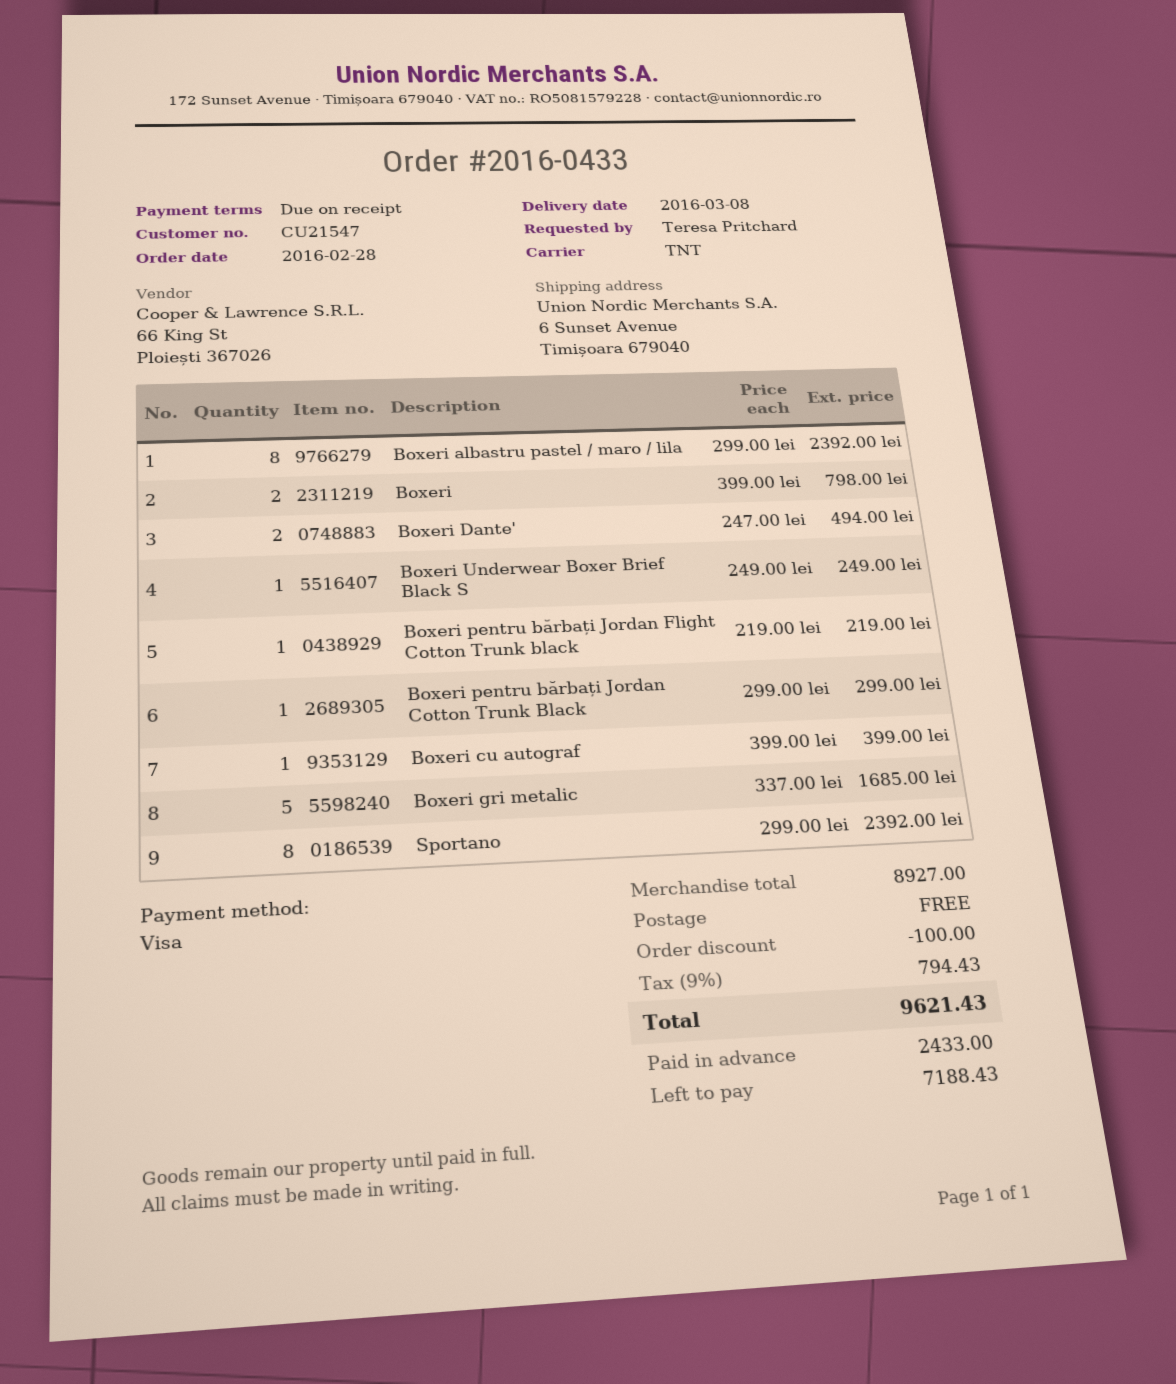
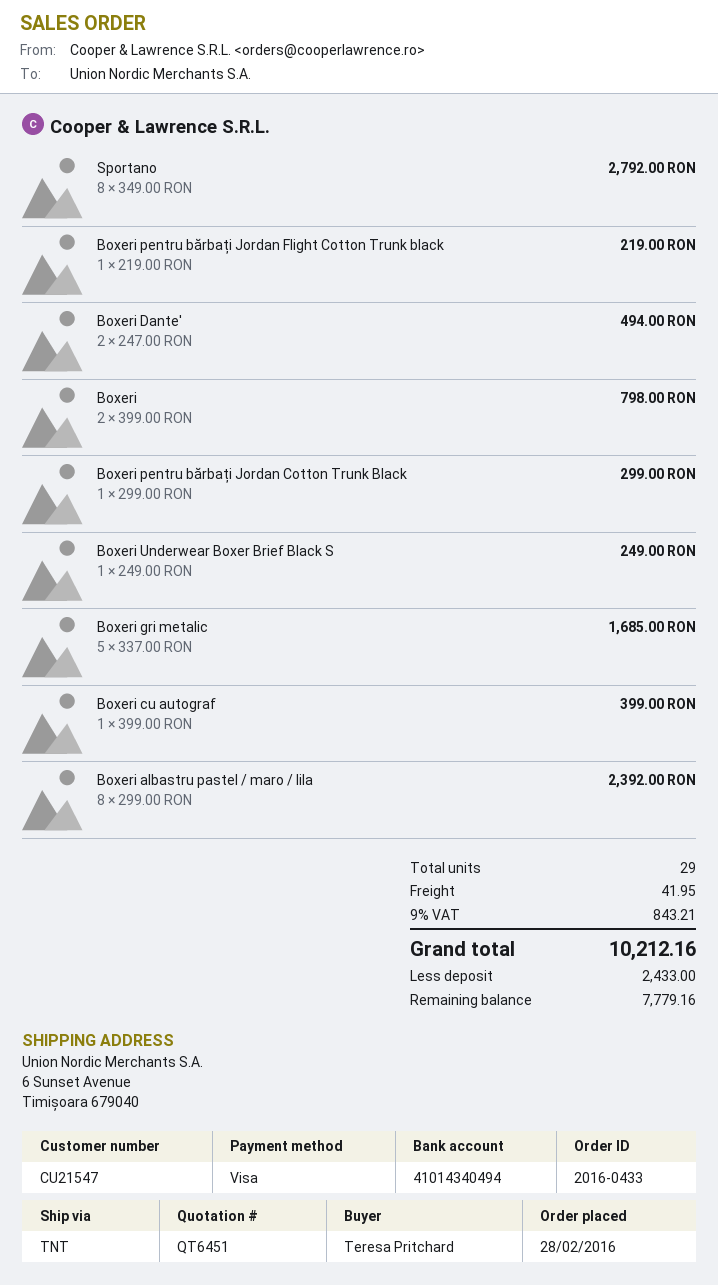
Sportano: 8 x 299.00 = 2392.00 -> 8 x 349.00 = 2792.00
discount: 100.00 -> none
shipping: 0.00 -> 41.95
tax: 9% = 794.43 -> 9% = 843.21
total: 9621.43 -> 10212.16
balance: 7188.43 -> 7779.16

